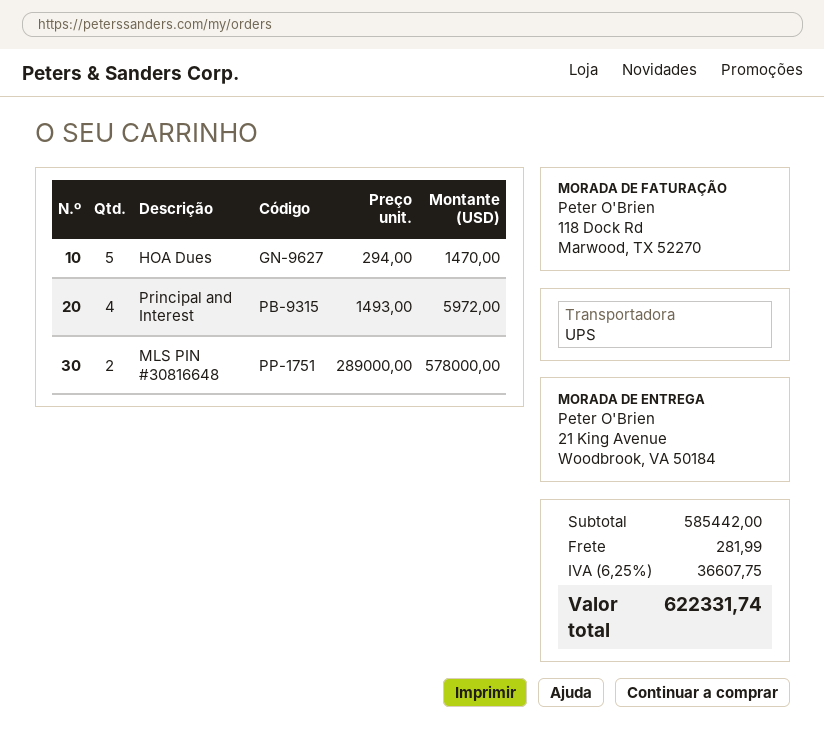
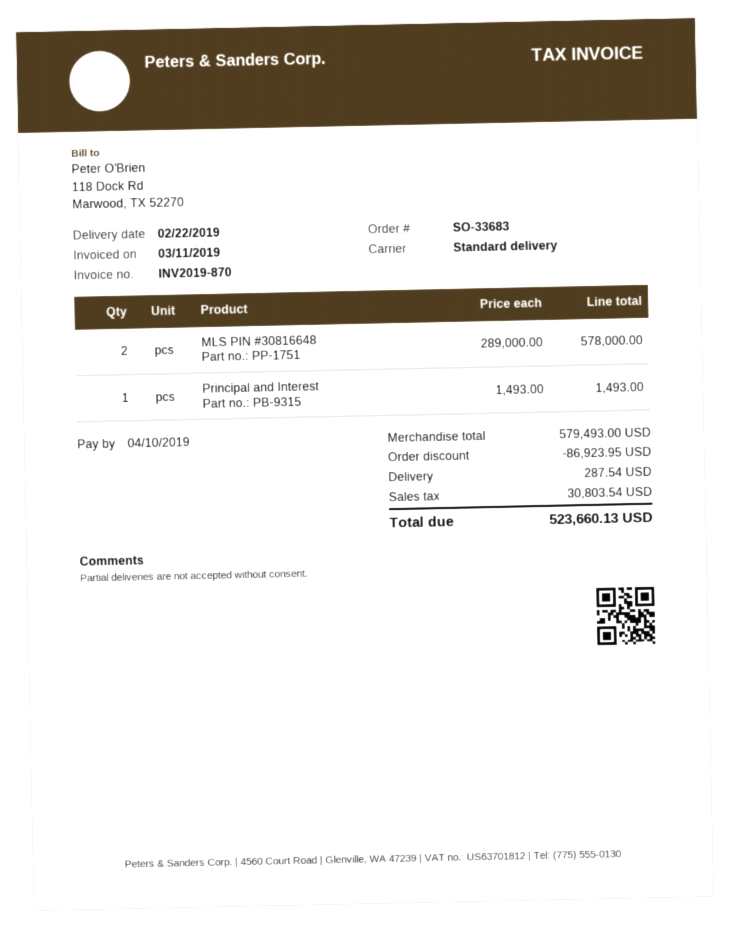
shipping method: UPS -> standard
HOA Dues: 5 x 294.00 = 1470.00 -> none
Principal and Interest: 4 x 1493.00 = 5972.00 -> 1 x 1493.00 = 1493.00
subtotal: 585442.00 -> 579493.00
discount: none -> 86923.95
shipping: 281.99 -> 287.54
tax: 36607.75 -> 30803.54
total: 622331.74 -> 523660.13

